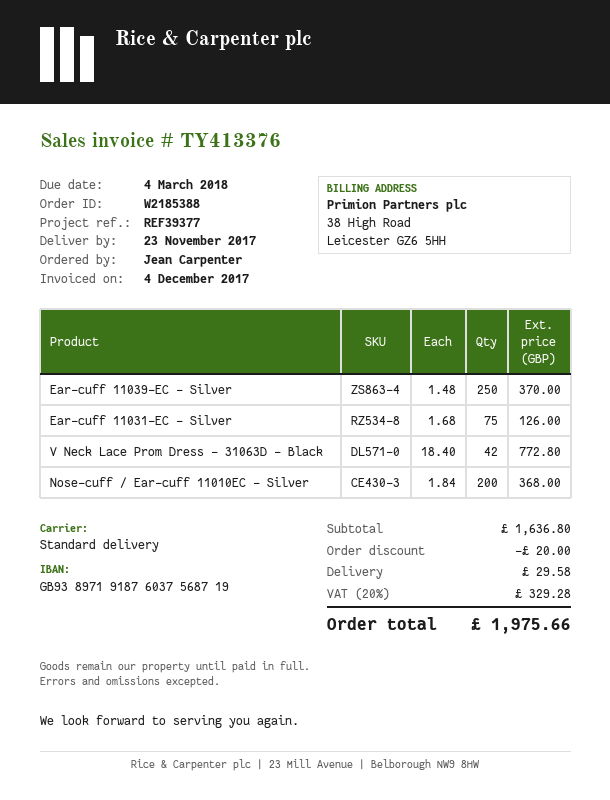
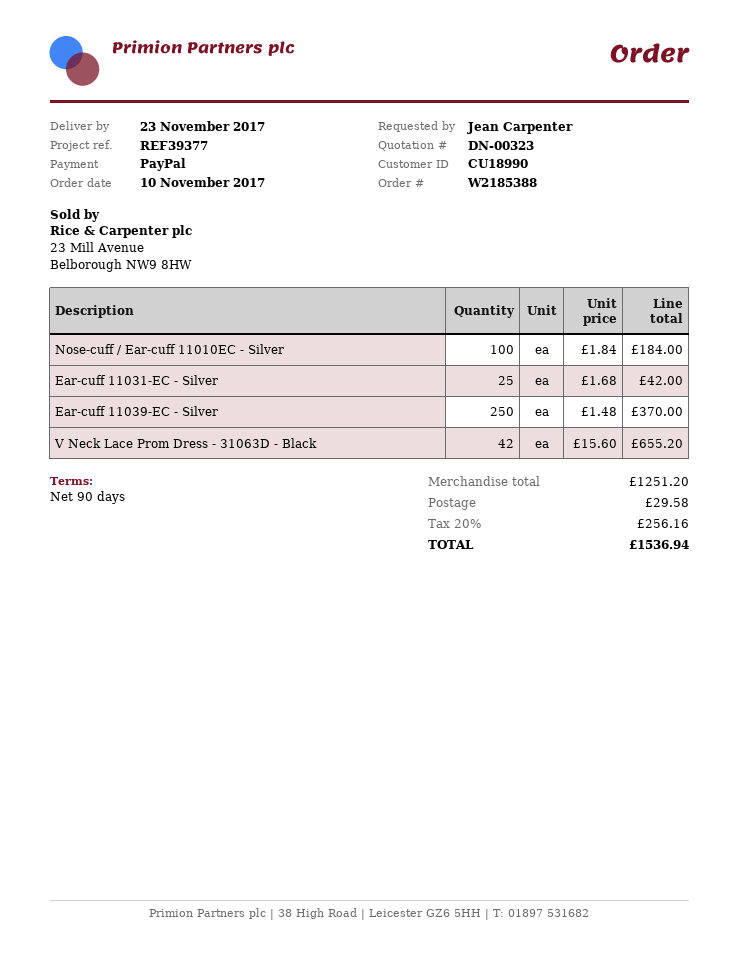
Ear-cuff 11031-EC - Silver: 75 x 1.68 = 126.00 -> 25 x 1.68 = 42.00
V Neck Lace Prom Dress - 31063D - Black: 42 x 18.40 = 772.80 -> 42 x 15.60 = 655.20
Nose-cuff / Ear-cuff 11010EC - Silver: 200 x 1.84 = 368.00 -> 100 x 1.84 = 184.00
subtotal: 1636.80 -> 1251.20
discount: 20.00 -> none
tax: 20% = 329.28 -> 20% = 256.16
total: 1975.66 -> 1536.94

